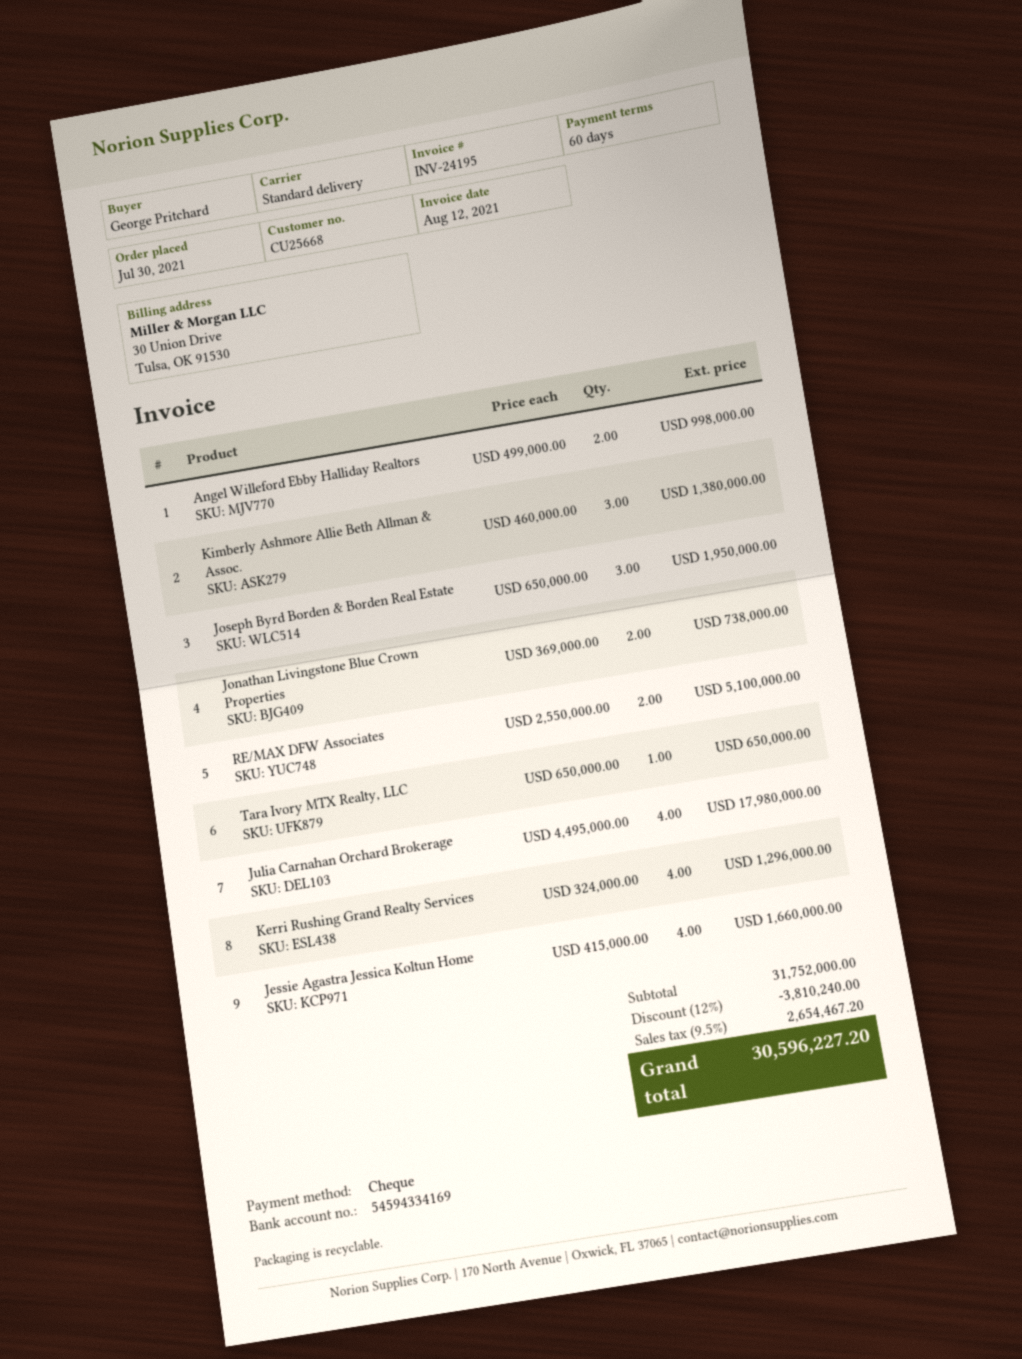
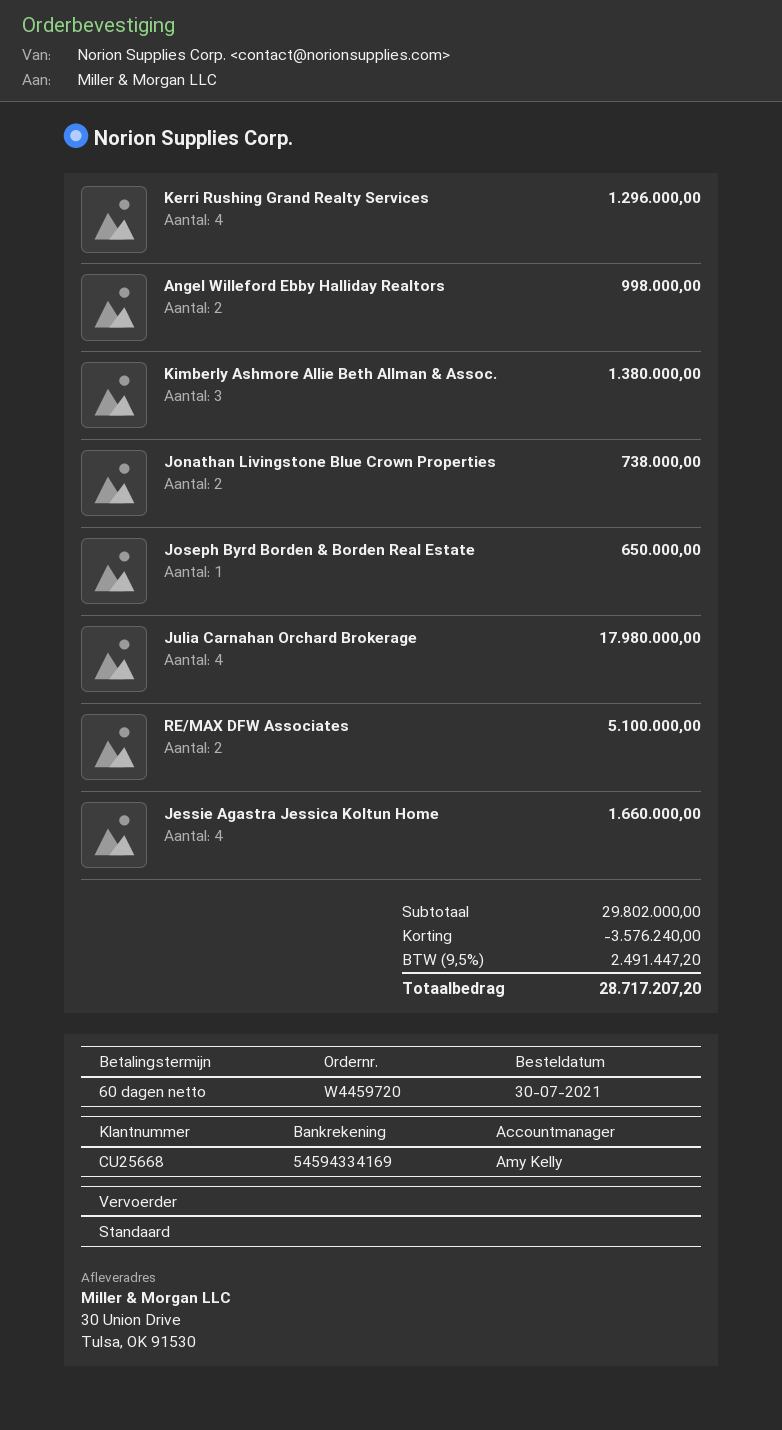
Joseph Byrd Borden & Borden Real Estate: 3 for 1950000.00 -> 1 for 650000.00
Tara Ivory MTX Realty, LLC: 1 for 650000.00 -> none
subtotal: 31752000.00 -> 29802000.00
discount: 3810240.00 -> 3576240.00
tax: 9.5% = 2654467.20 -> 9.5% = 2491447.20
total: 30596227.20 -> 28717207.20

